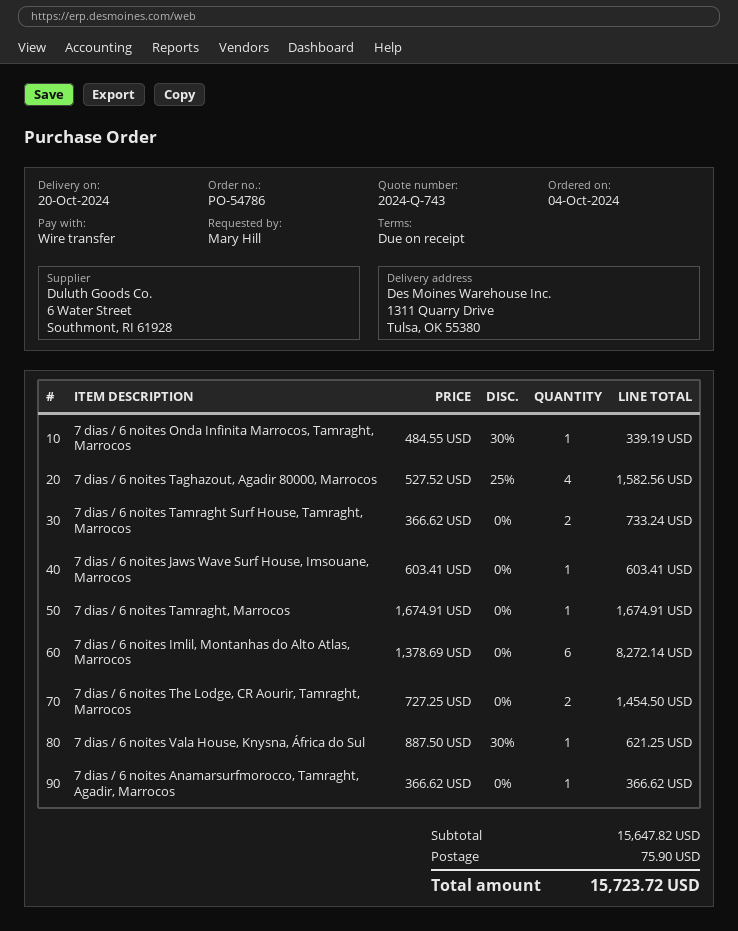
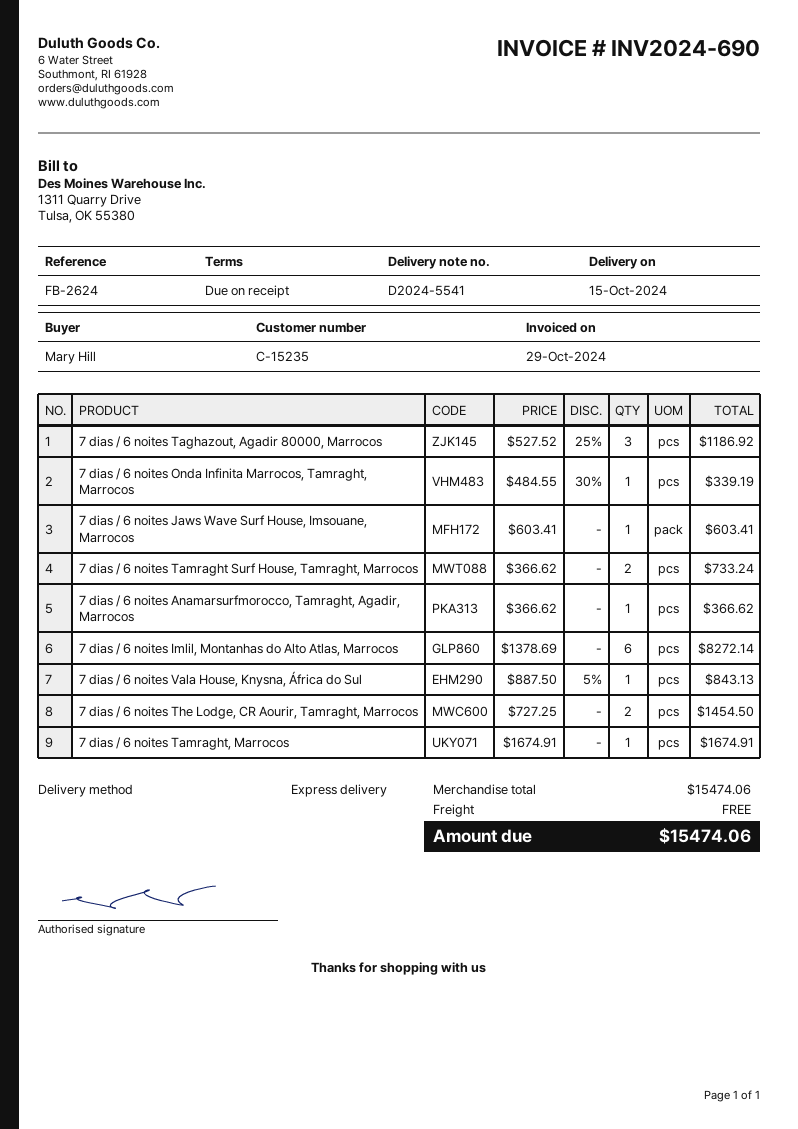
delivery date: 2024-10-20 -> 2024-10-15
7 dias / 6 noites Taghazout, Agadir 80000, Marrocos: 4 x 527.52 - 25% = 1582.56 -> 3 x 527.52 - 25% = 1186.92
7 dias / 6 noites Vala House, Knysna, África do Sul: 1 x 887.50 - 30% = 621.25 -> 1 x 887.50 - 5% = 843.13
subtotal: 15647.82 -> 15474.06
shipping: 75.90 -> 0.00
total: 15723.72 -> 15474.06

